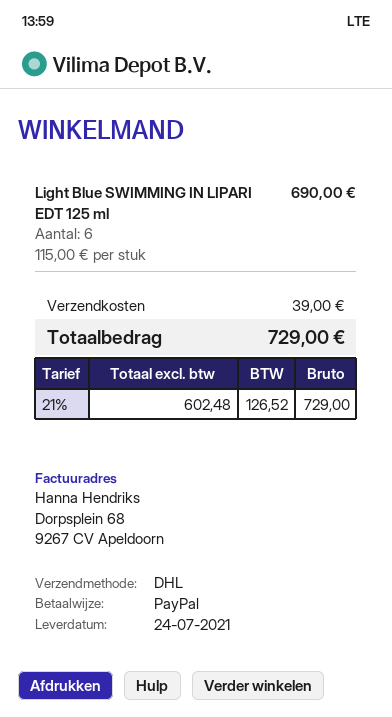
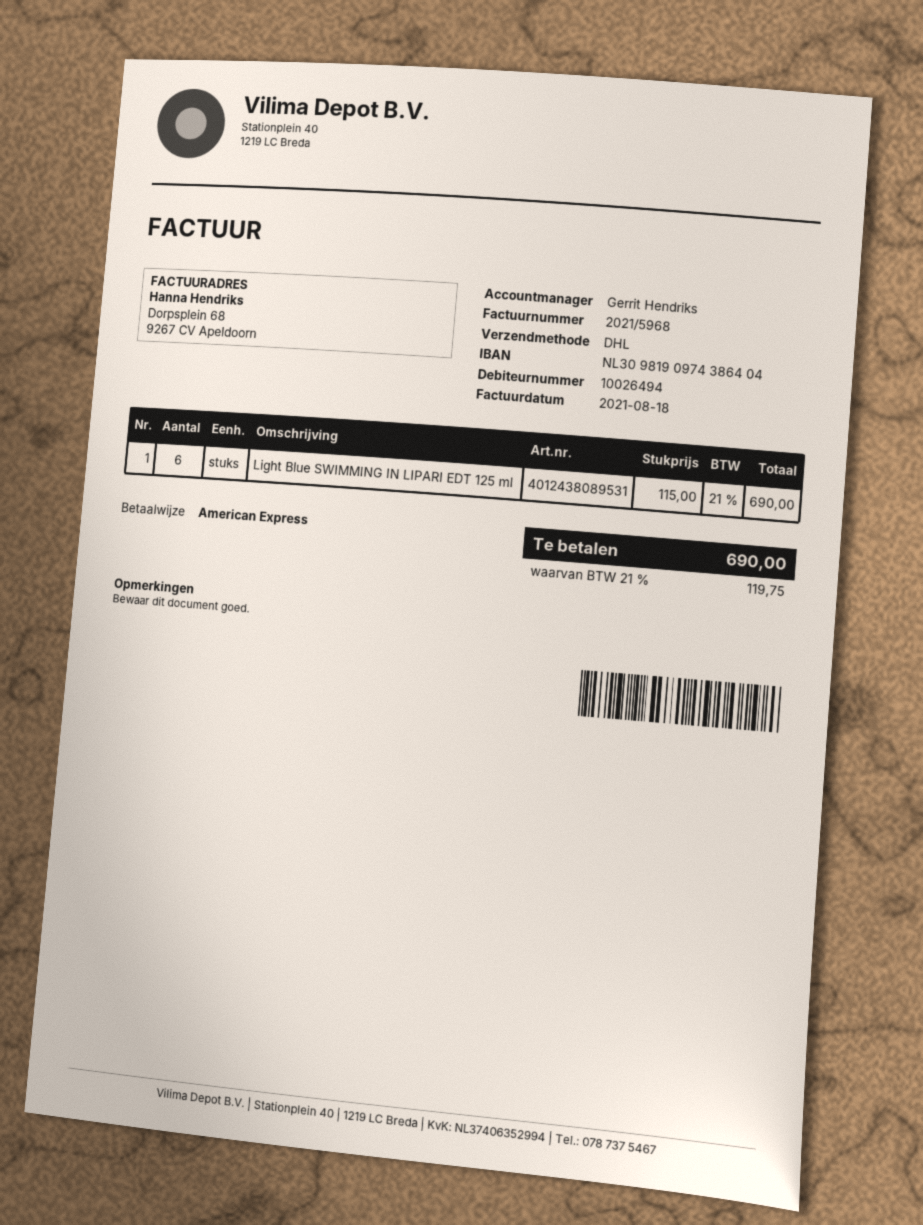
payment method: PayPal -> American Express
shipping: 39.00 -> none
tax: 21% = 126.52 -> 21% = 119.75
total: 729.00 -> 690.00

